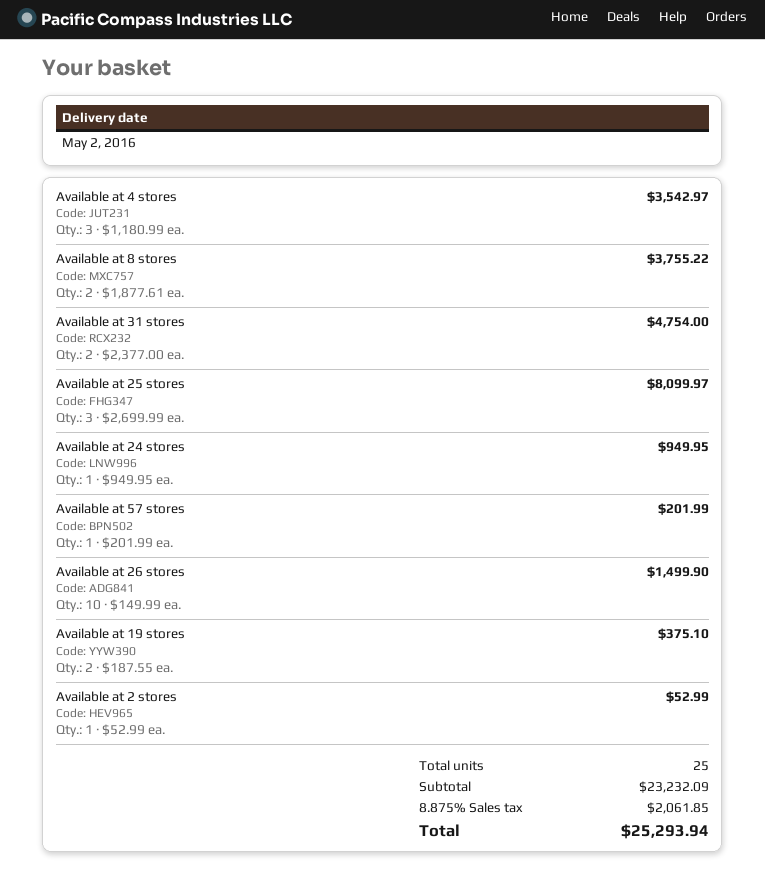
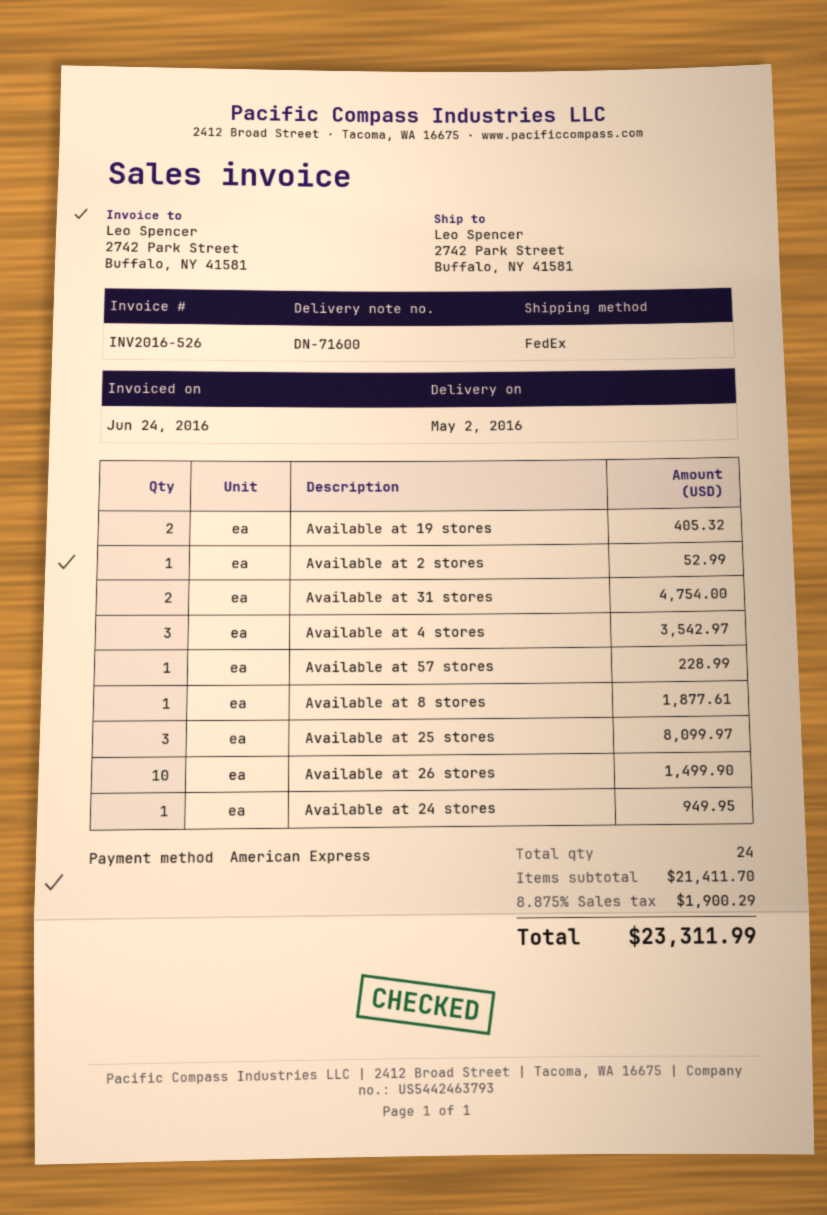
Available at 8 stores: 2 for 3755.22 -> 1 for 1877.61
Available at 57 stores: 1 for 201.99 -> 1 for 228.99
Available at 19 stores: 2 for 375.10 -> 2 for 405.32
total quantity: 25 -> 24
subtotal: 23232.09 -> 21411.70
tax: 8.875% = 2061.85 -> 8.875% = 1900.29
total: 25293.94 -> 23311.99

